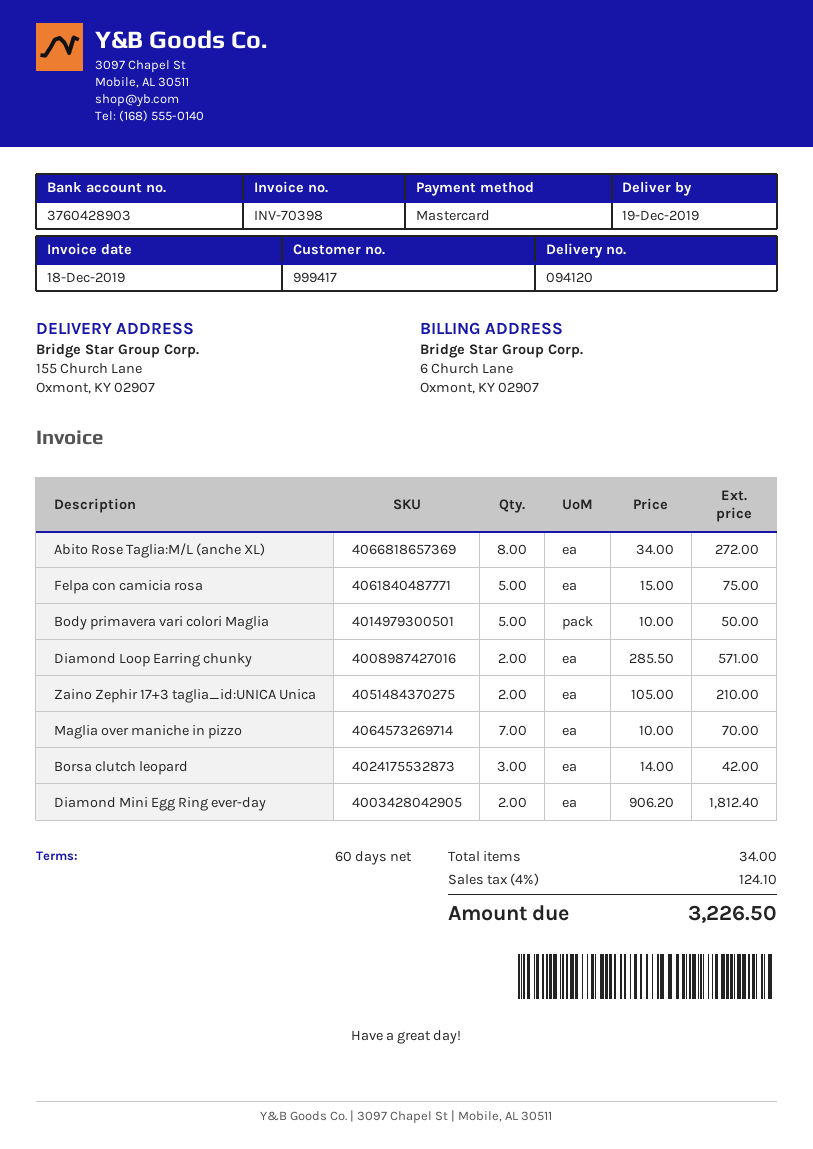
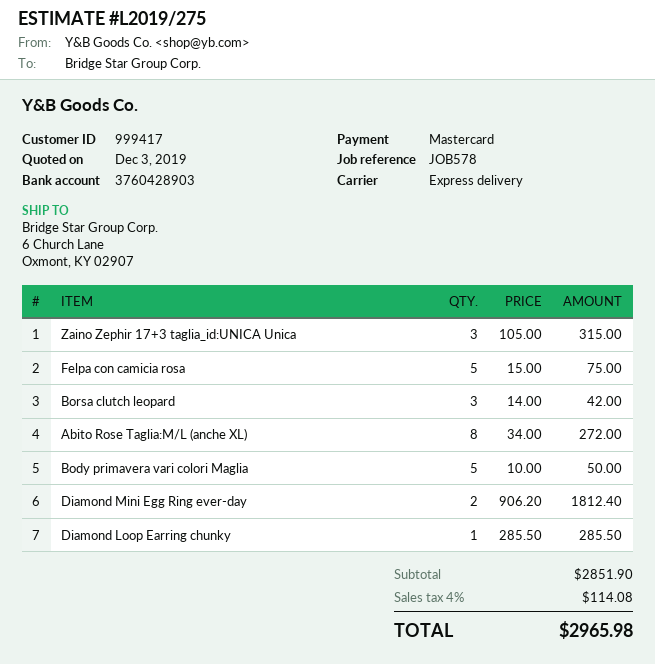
ship to: 155 Church Lane, Oxmont, KY 02907 -> 6 Church Lane, Oxmont, KY 02907
Diamond Loop Earring chunky: 2 x 285.50 = 571.00 -> 1 x 285.50 = 285.50
Zaino Zephir 17+3 taglia_id:UNICA Unica: 2 x 105.00 = 210.00 -> 3 x 105.00 = 315.00
Maglia over maniche in pizzo: 7 x 10.00 = 70.00 -> none
tax: 4% = 124.10 -> 4% = 114.08
total: 3226.50 -> 2965.98

